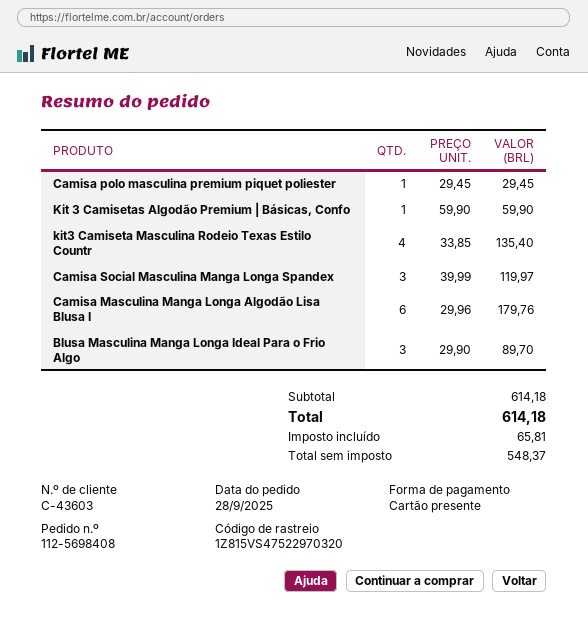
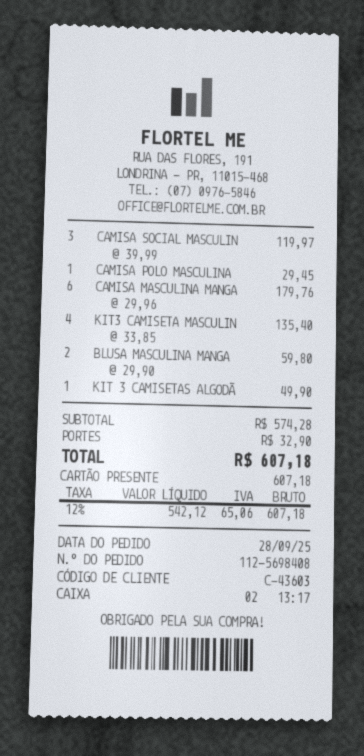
Kit 3 Camisetas Algodão Premium | Básicas, Confo: 1 x 59.90 = 59.90 -> 1 x 49.90 = 49.90
Blusa Masculina Manga Longa Ideal Para o Frio Algo: 3 x 29.90 = 89.70 -> 2 x 29.90 = 59.80
subtotal: 614.18 -> 574.28
shipping: none -> 32.90
net: 548.37 -> 542.12
tax: 65.81 -> 65.06
total: 614.18 -> 607.18

